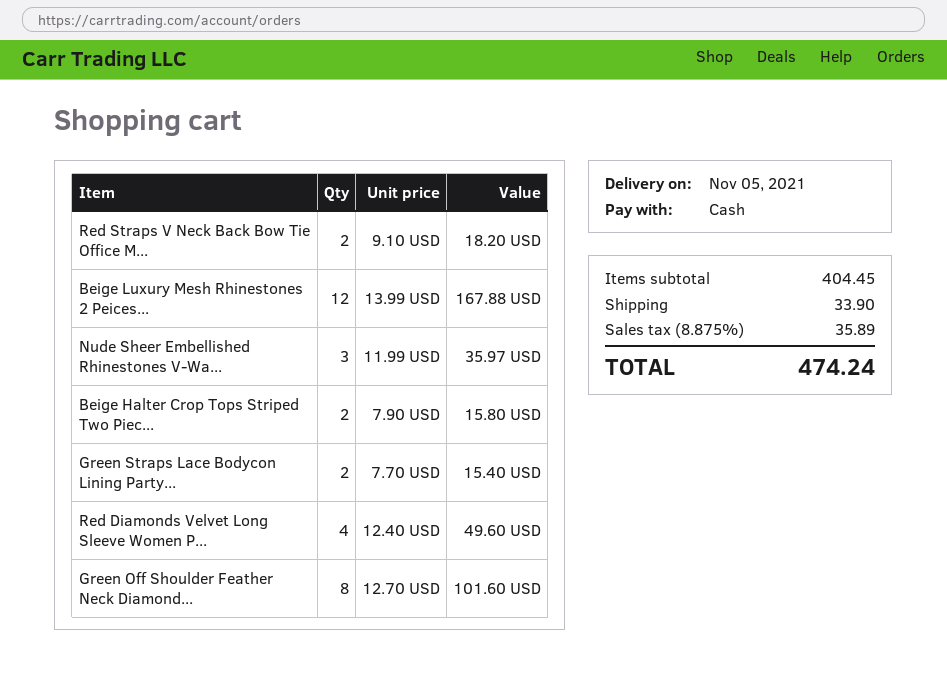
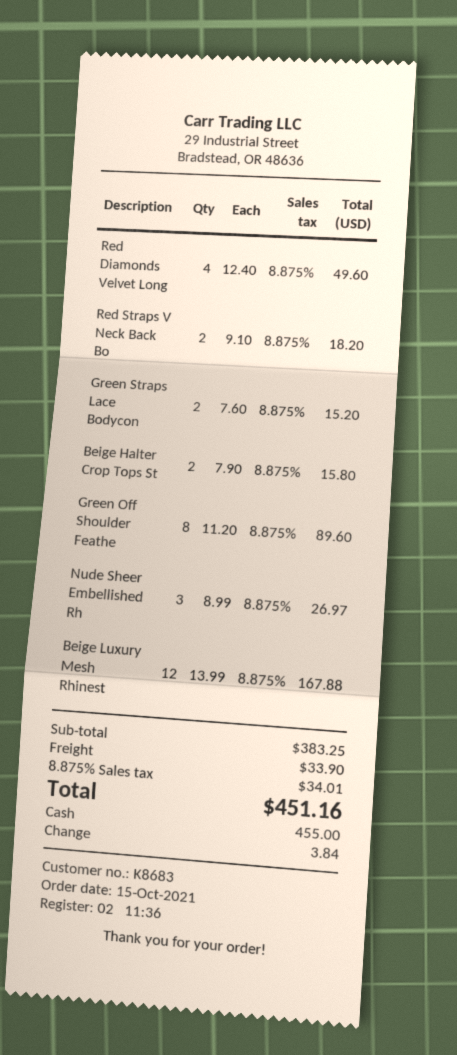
Nude Sheer Embellished Rhinestones V-Wa...: 3 x 11.99 = 35.97 -> 3 x 8.99 = 26.97
Green Straps Lace Bodycon Lining Party...: 2 x 7.70 = 15.40 -> 2 x 7.60 = 15.20
Green Off Shoulder Feather Neck Diamond...: 8 x 12.70 = 101.60 -> 8 x 11.20 = 89.60
subtotal: 404.45 -> 383.25
tax: 8.875% = 35.89 -> 8.875% = 34.01
total: 474.24 -> 451.16

